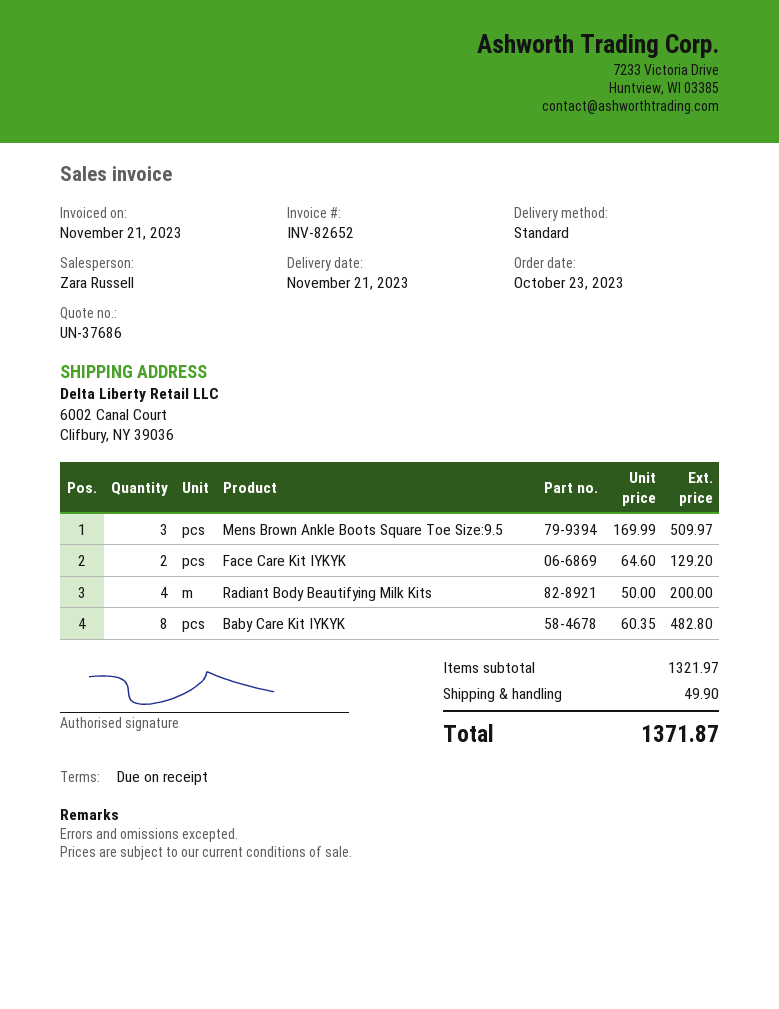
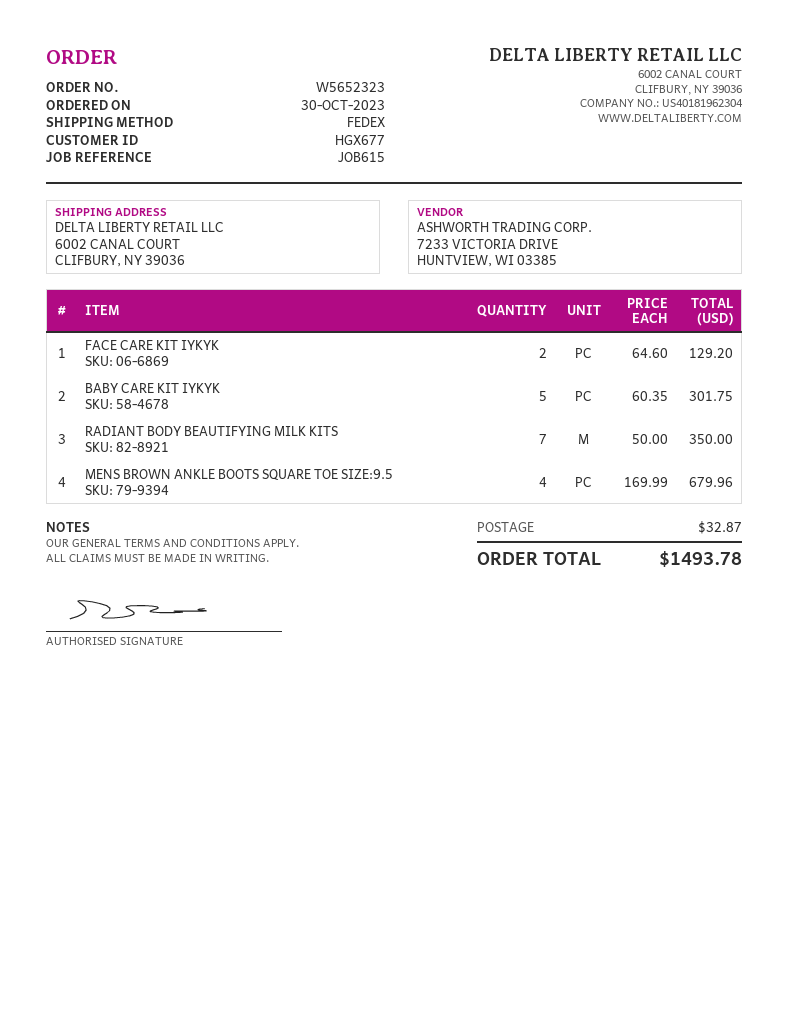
order date: 2023-10-23 -> 2023-10-30
shipping method: standard -> FedEx
Mens Brown Ankle Boots Square Toe Size:9.5: 3 x 169.99 = 509.97 -> 4 x 169.99 = 679.96
Radiant Body Beautifying Milk Kits: 4 x 50.00 = 200.00 -> 7 x 50.00 = 350.00
Baby Care Kit IYKYK: 8 x 60.35 = 482.80 -> 5 x 60.35 = 301.75
shipping: 49.90 -> 32.87
total: 1371.87 -> 1493.78

